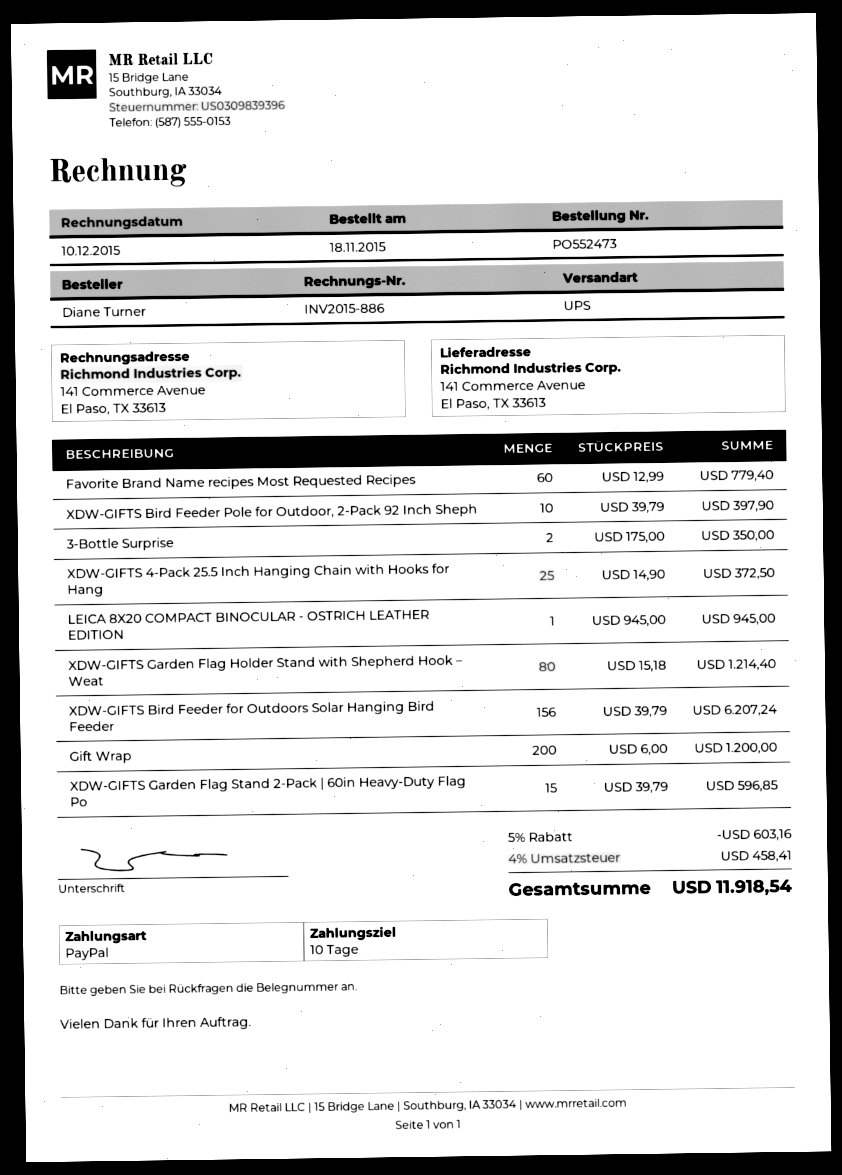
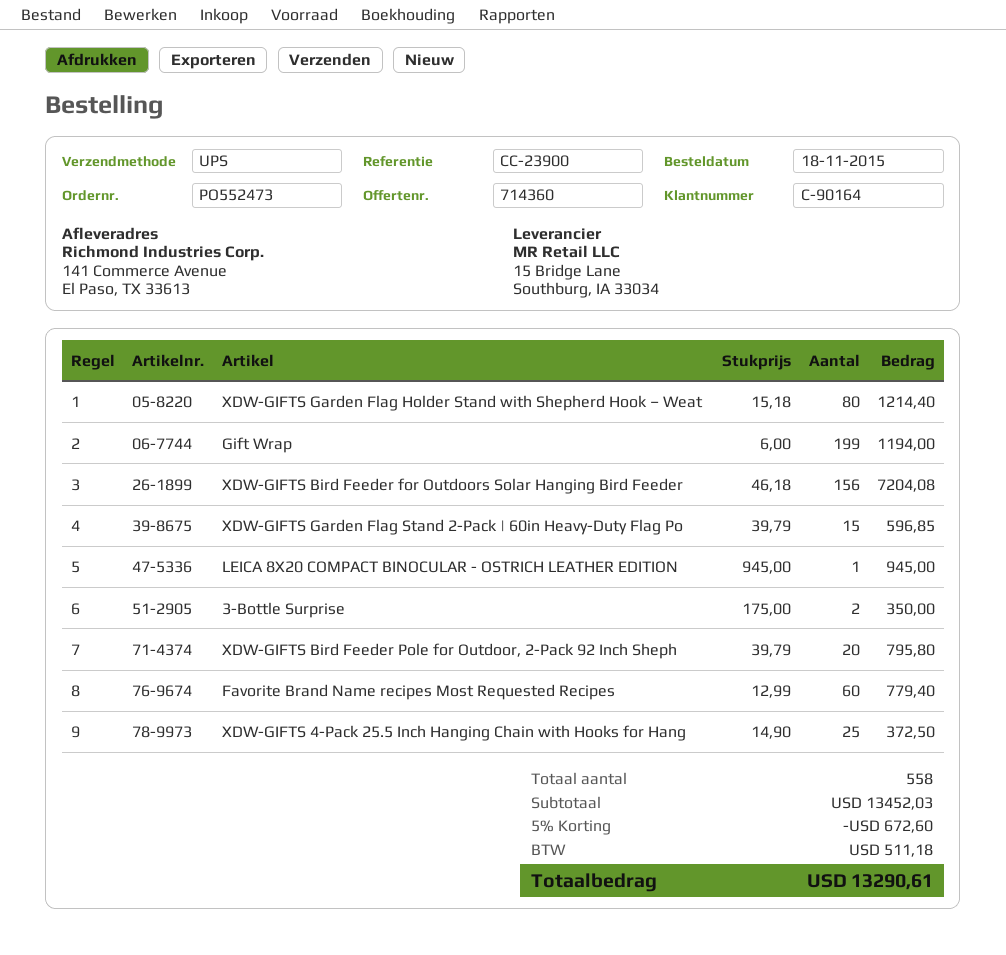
XDW-GIFTS Bird Feeder Pole for Outdoor, 2-Pack 92 Inch Sheph: 10 x 39.79 = 397.90 -> 20 x 39.79 = 795.80
XDW-GIFTS Bird Feeder for Outdoors Solar Hanging Bird Feeder: 156 x 39.79 = 6207.24 -> 156 x 46.18 = 7204.08
Gift Wrap: 200 x 6.00 = 1200.00 -> 199 x 6.00 = 1194.00
discount: 5% = 603.16 -> 5% = 672.60
tax: 458.41 -> 511.18
total: 11918.54 -> 13290.61

